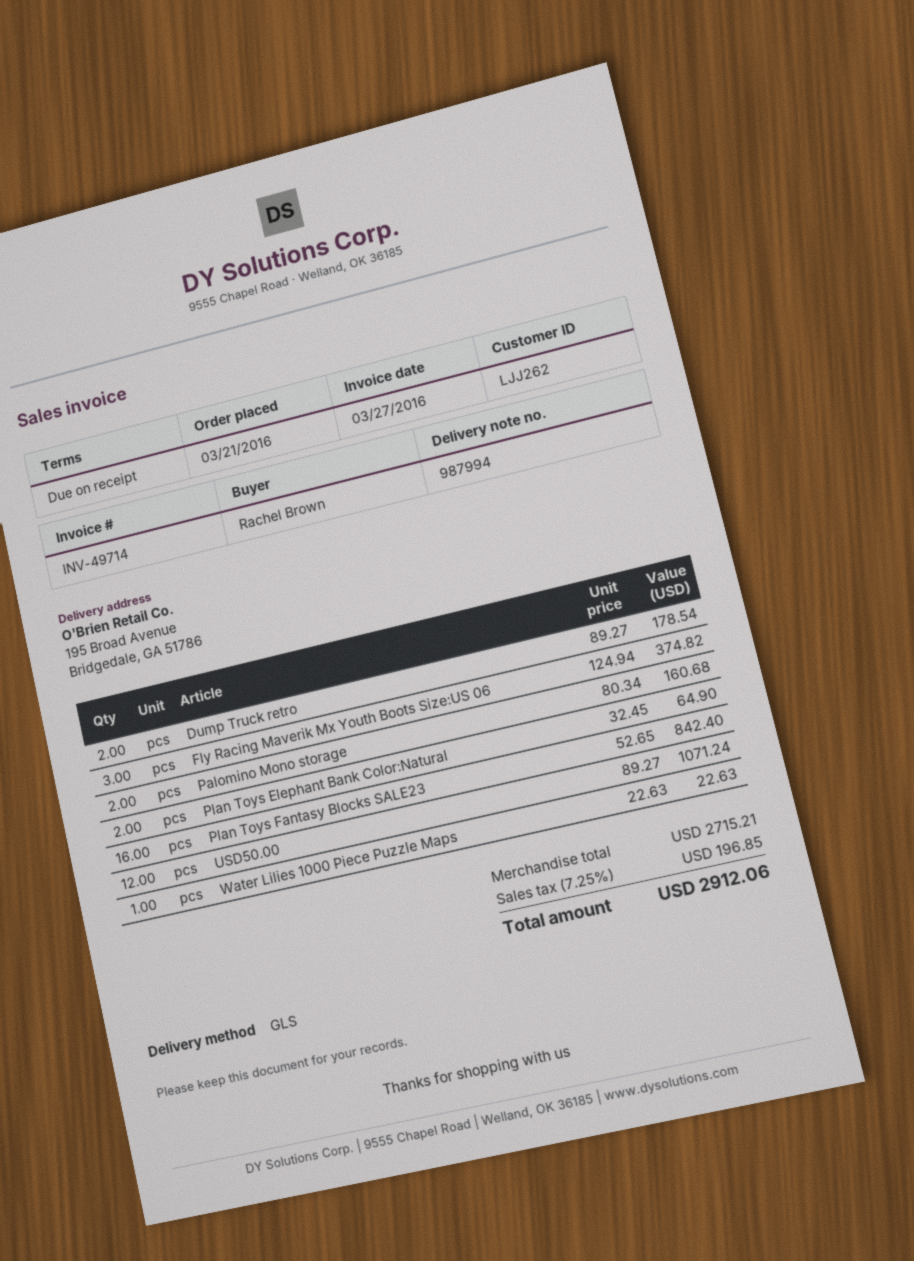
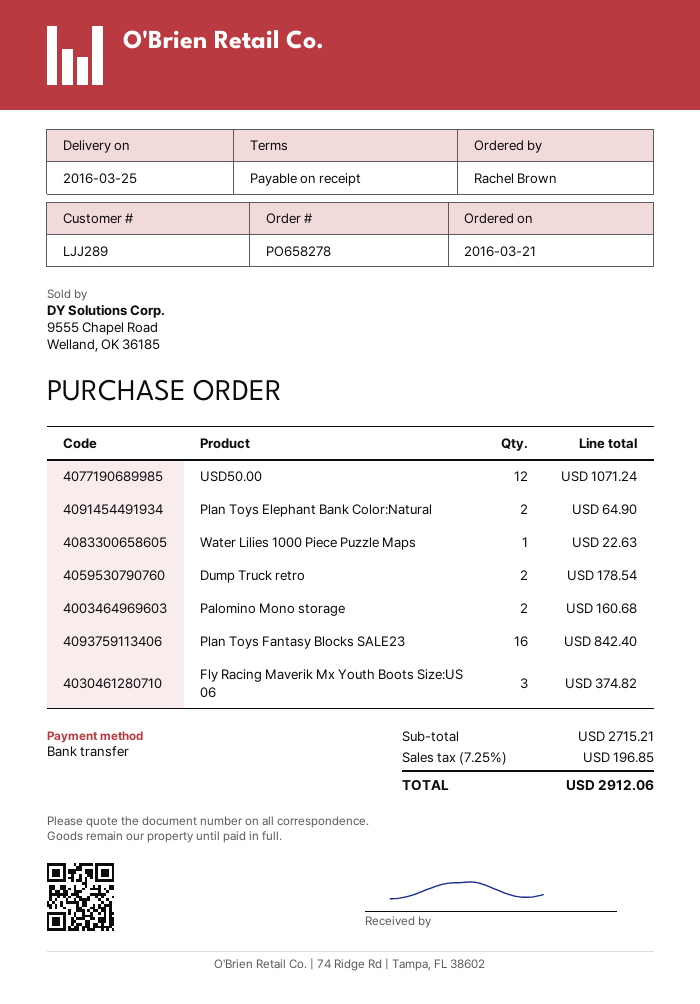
customer number: LJJ262 -> LJJ289

